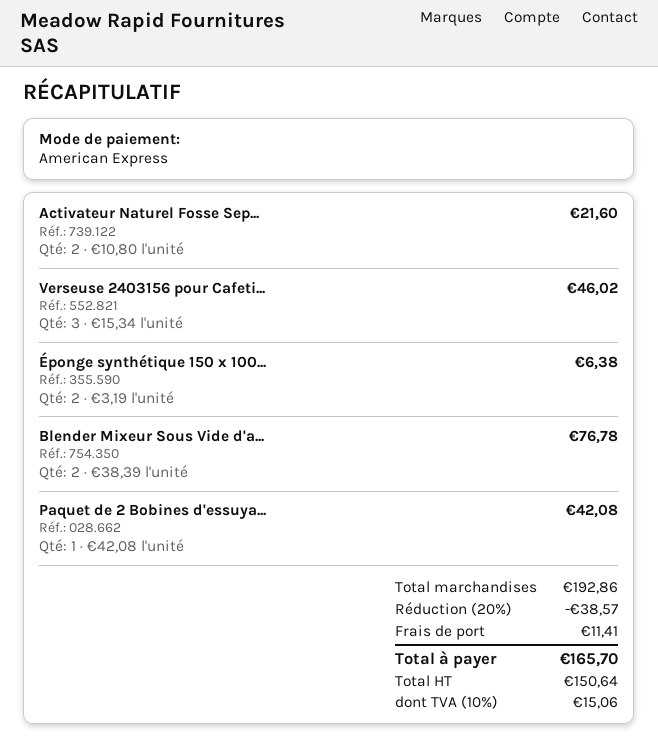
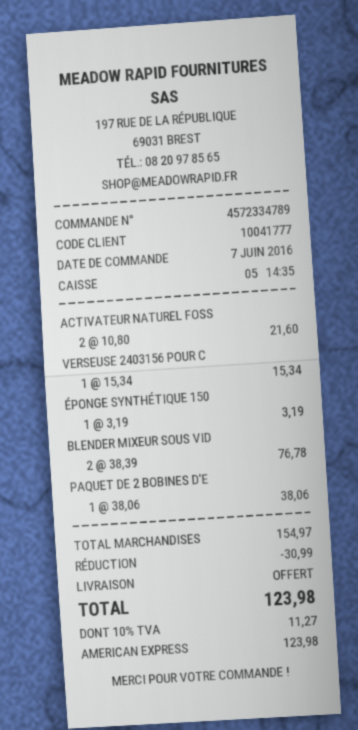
Verseuse 2403156 pour Cafeti...: 3 x 15.34 = 46.02 -> 1 x 15.34 = 15.34
Éponge synthétique 150 x 100...: 2 x 3.19 = 6.38 -> 1 x 3.19 = 3.19
Paquet de 2 Bobines d'essuya...: 1 x 42.08 = 42.08 -> 1 x 38.06 = 38.06
subtotal: 192.86 -> 154.97
discount: 38.57 -> 30.99
shipping: 11.41 -> 0.00
tax: 10% = 15.06 -> 10% = 11.27
total: 165.70 -> 123.98

